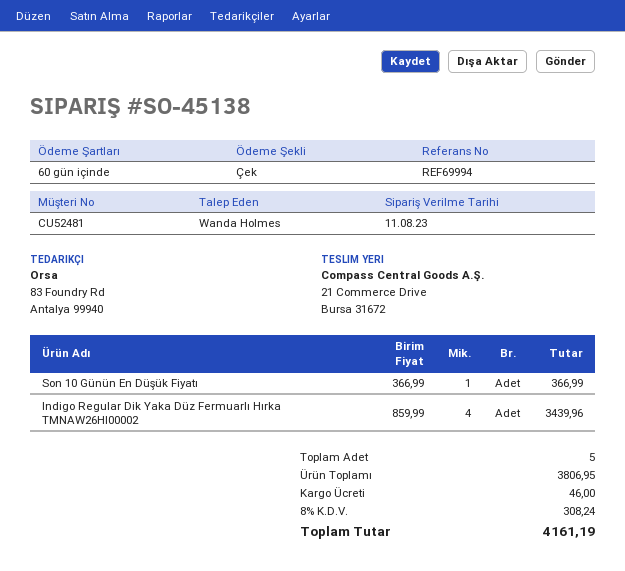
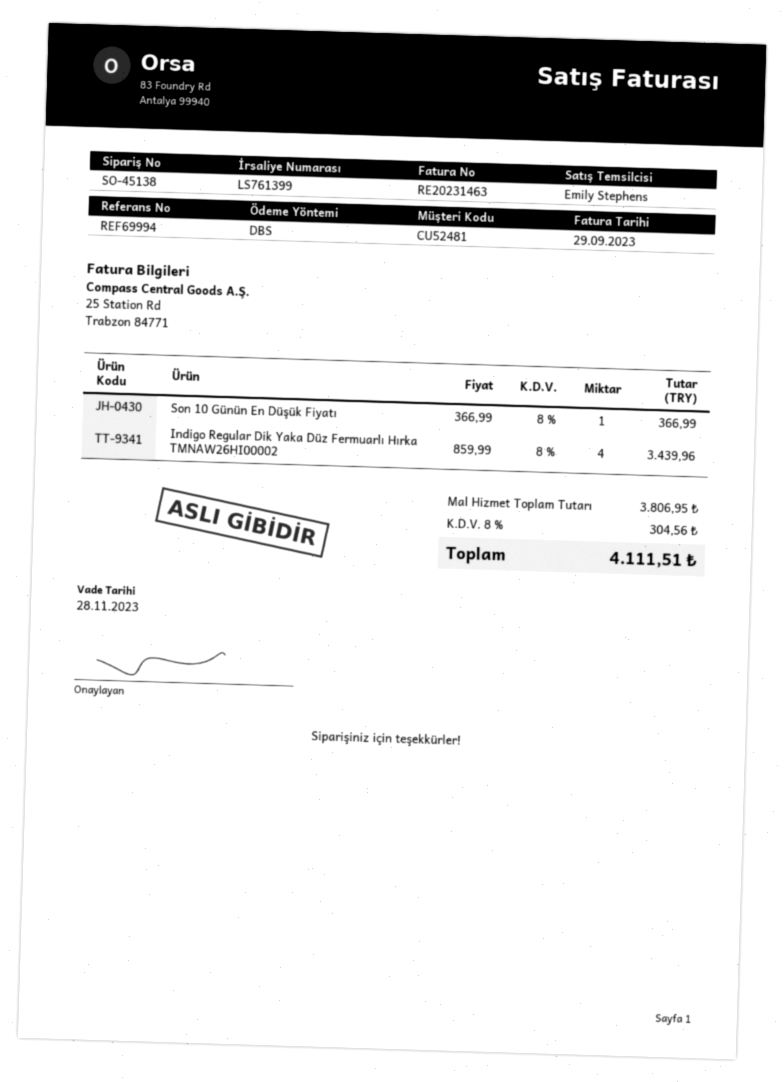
payment method: cheque -> direct debit
shipping: 46.00 -> none
tax: 8% = 308.24 -> 8% = 304.56
total: 4161.19 -> 4111.51

